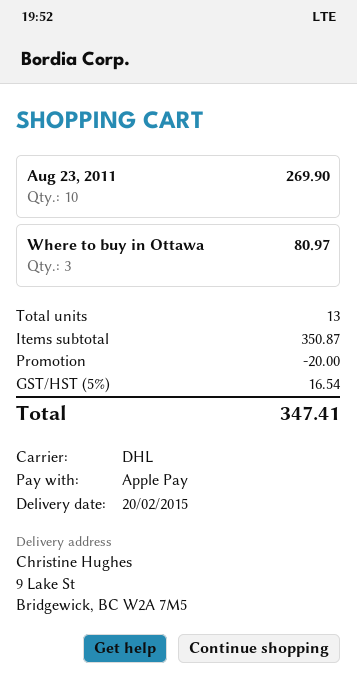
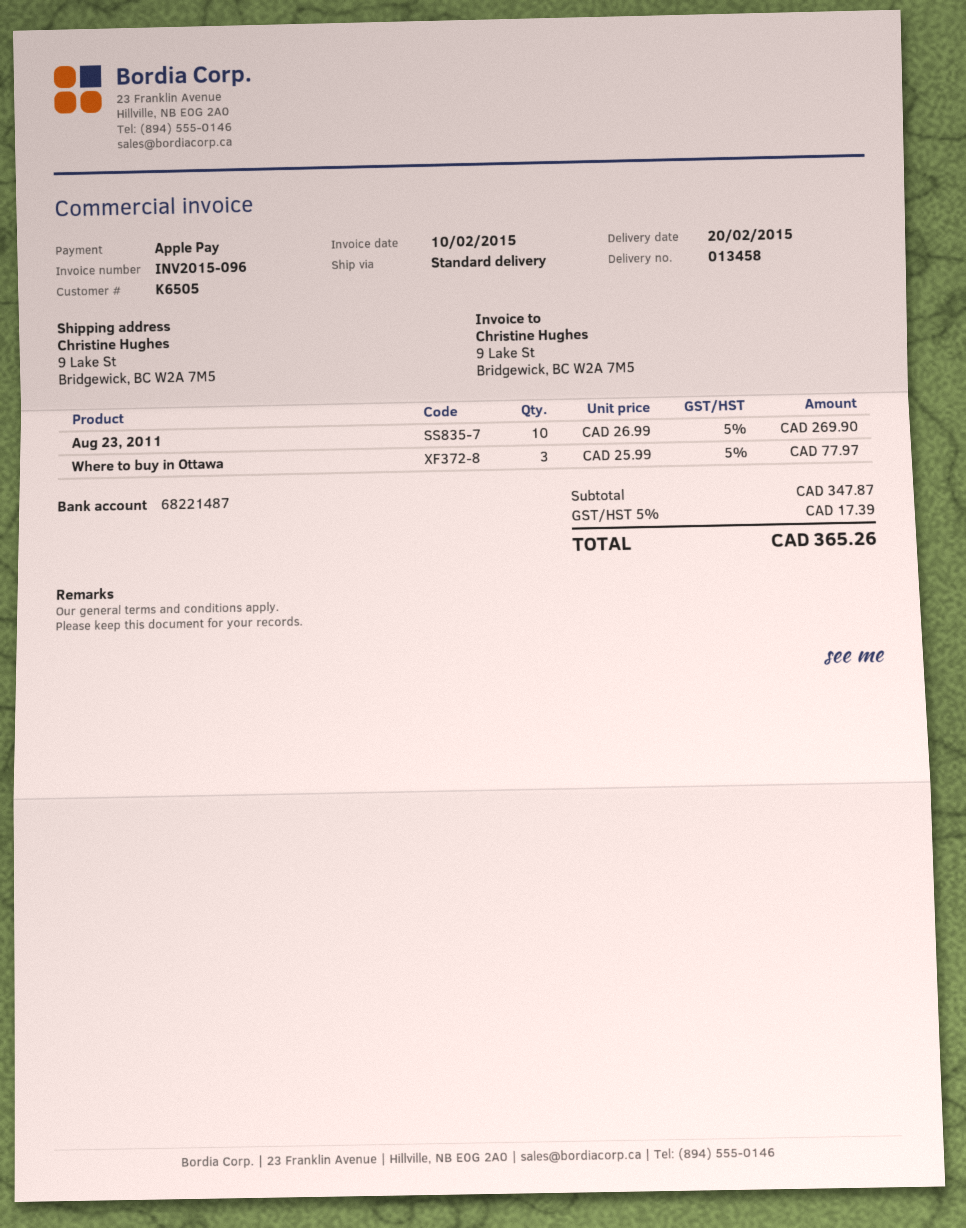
shipping method: DHL -> standard
Where to buy in Ottawa: 3 for 80.97 -> 3 for 77.97
subtotal: 350.87 -> 347.87
discount: 20.00 -> none
tax: 5% = 16.54 -> 5% = 17.39
total: 347.41 -> 365.26

